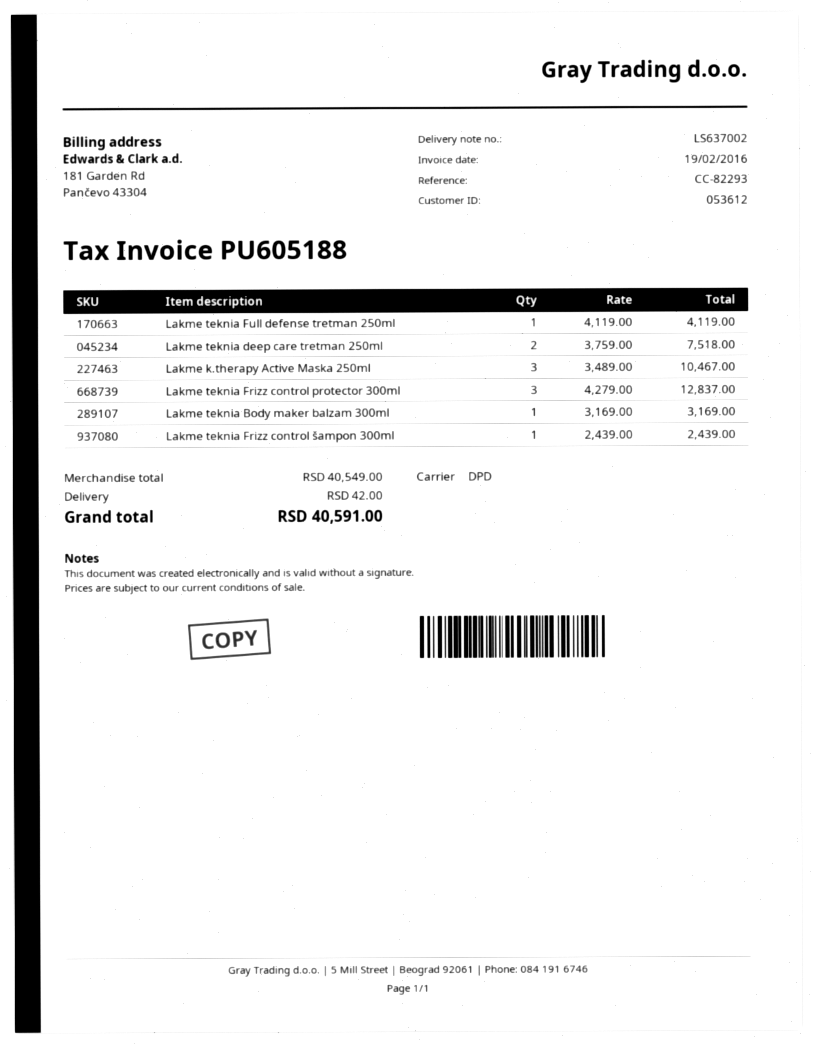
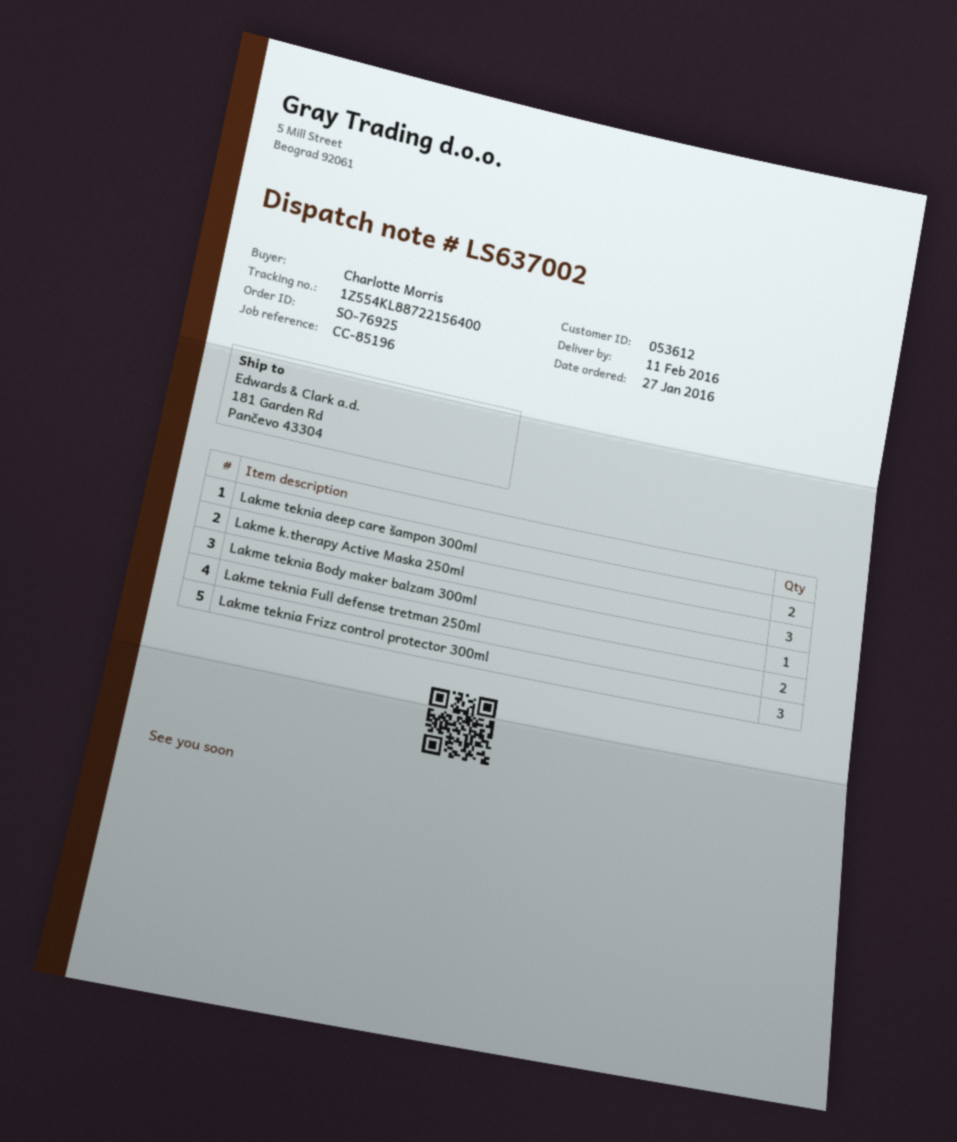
reference: CC-82293 -> CC-85196
Lakme teknia Full defense tretman 250ml: 1 -> 2
Lakme teknia deep care tretman 250ml: 2 -> none
Lakme teknia Frizz control šampon 300ml: 1 -> none
Lakme teknia deep care šampon 300ml: none -> 2

